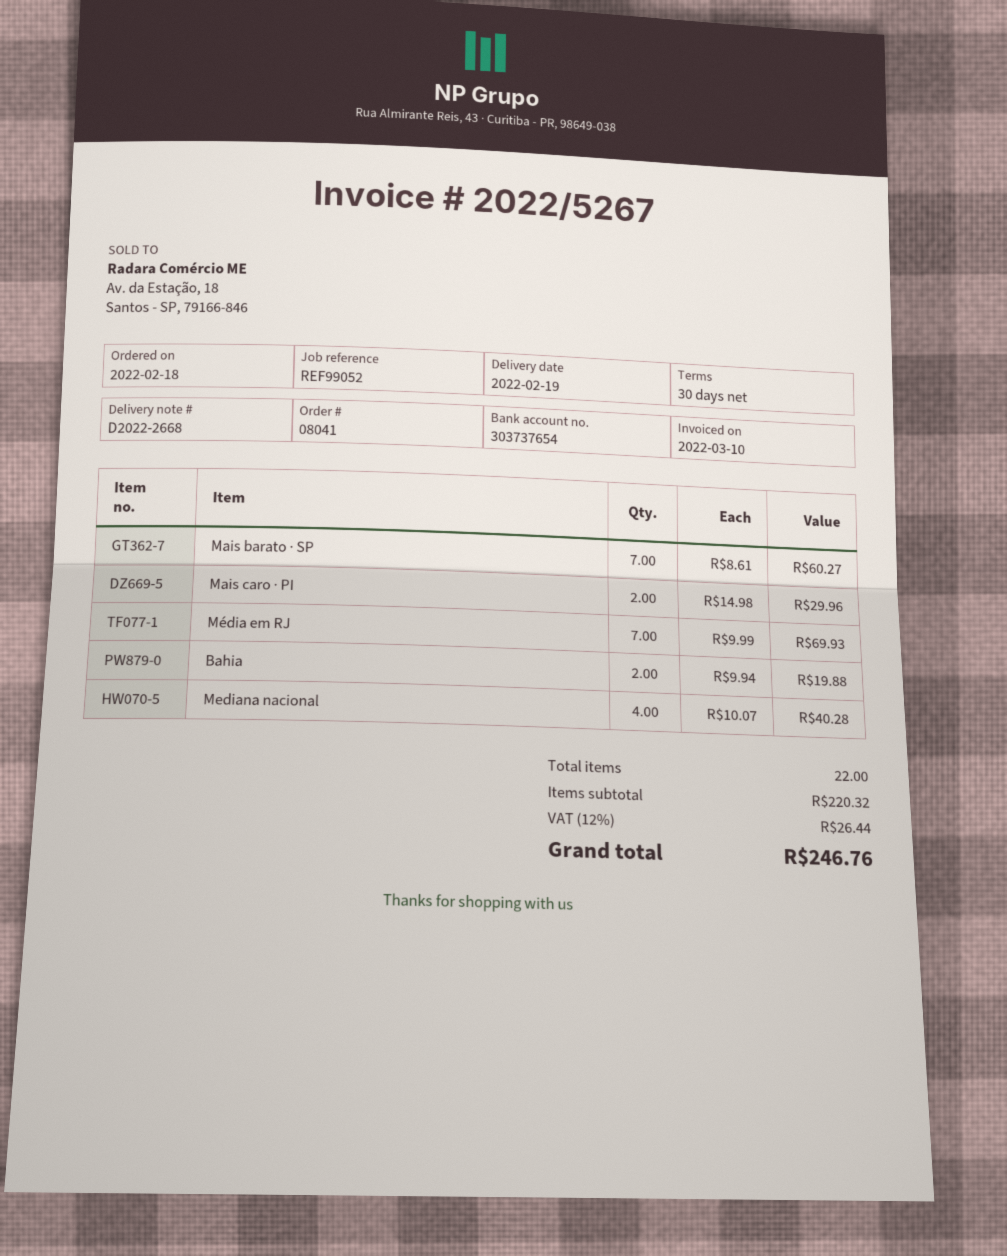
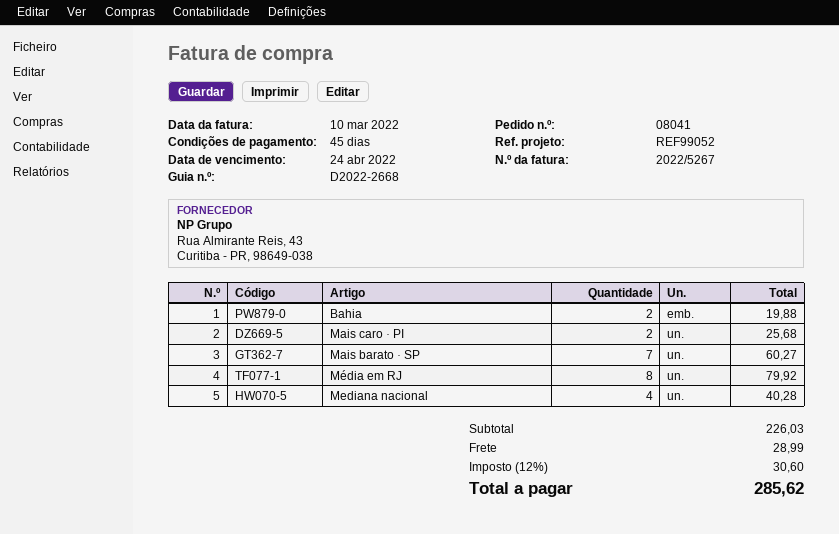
payment terms: 30 days -> 45 days
Mais caro · PI: 2 for 29.96 -> 2 for 25.68
Média em RJ: 7 for 69.93 -> 8 for 79.92
subtotal: 220.32 -> 226.03
shipping: none -> 28.99
tax: 12% = 26.44 -> 12% = 30.60
total: 246.76 -> 285.62

